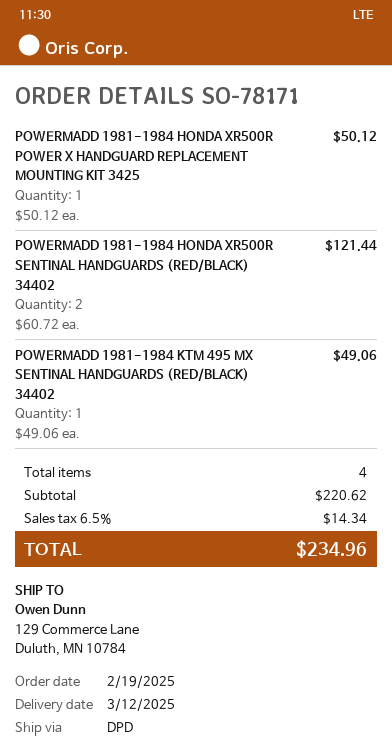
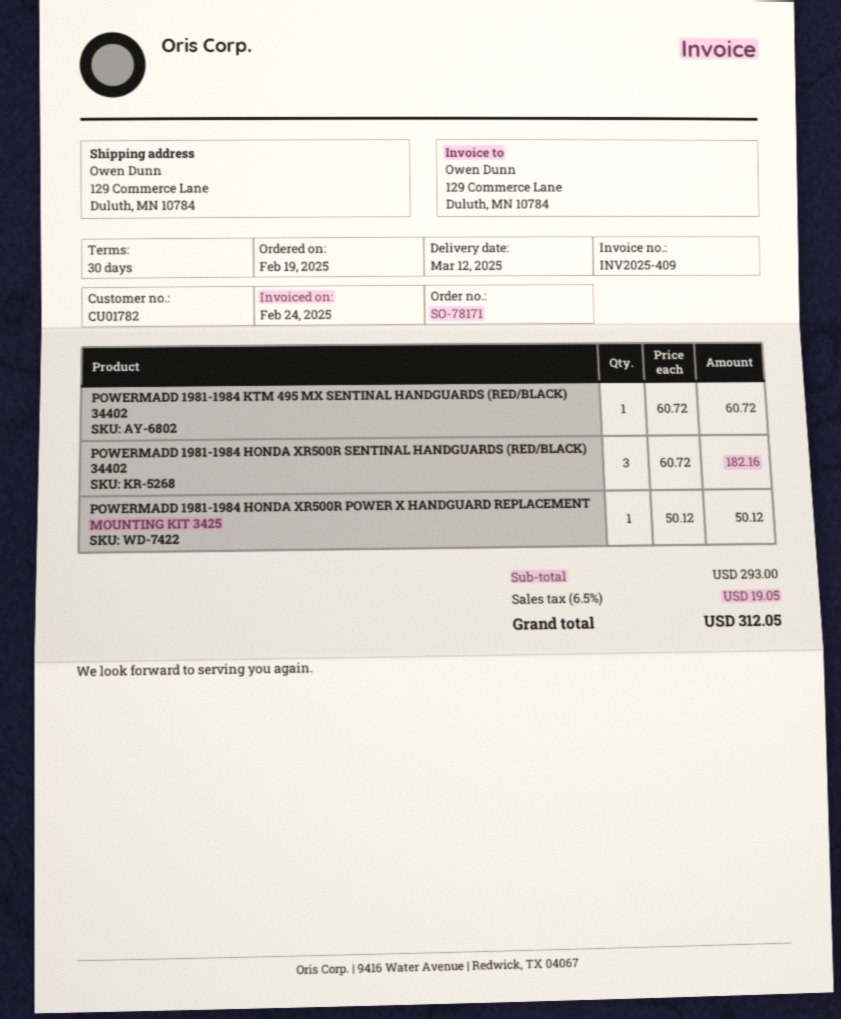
POWERMADD 1981-1984 HONDA XR500R SENTINAL HANDGUARDS (RED/BLACK) 34402: 2 x 60.72 = 121.44 -> 3 x 60.72 = 182.16
POWERMADD 1981-1984 KTM 495 MX SENTINAL HANDGUARDS (RED/BLACK) 34402: 1 x 49.06 = 49.06 -> 1 x 60.72 = 60.72
subtotal: 220.62 -> 293.00
tax: 6.5% = 14.34 -> 6.5% = 19.05
total: 234.96 -> 312.05

